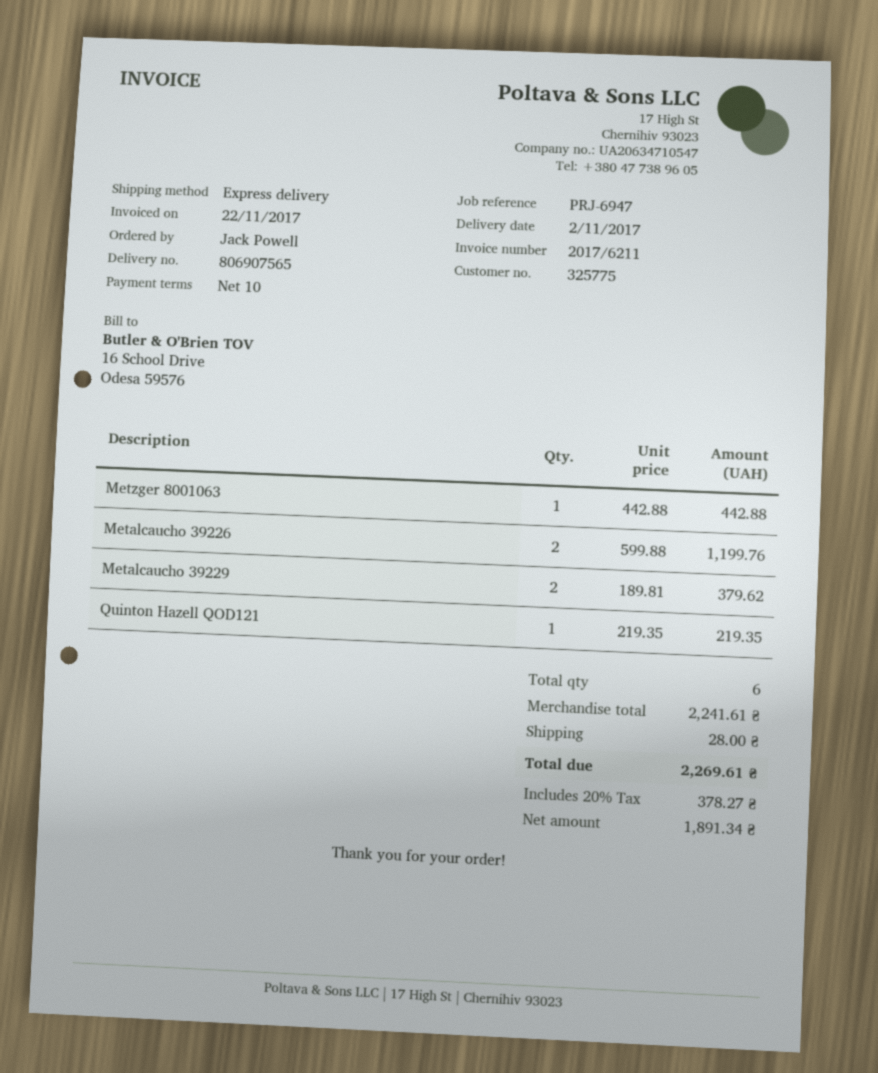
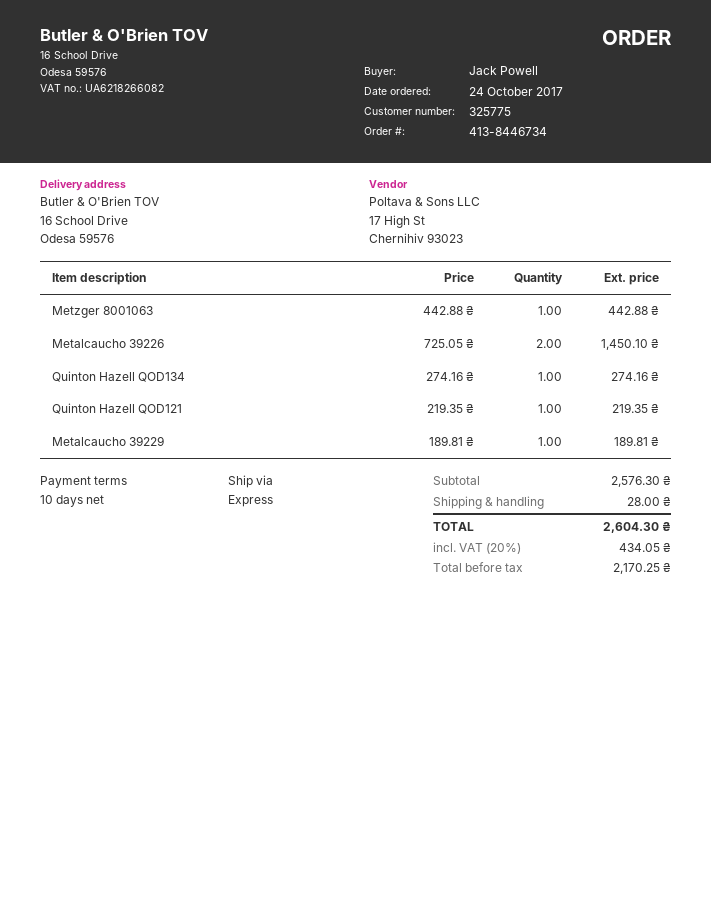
Metalcaucho 39226: 2 x 599.88 = 1199.76 -> 2 x 725.05 = 1450.10
Metalcaucho 39229: 2 x 189.81 = 379.62 -> 1 x 189.81 = 189.81
Quinton Hazell QOD134: none -> 1 x 274.16 = 274.16
subtotal: 2241.61 -> 2576.30
net: 1891.34 -> 2170.25
tax: 20% = 378.27 -> 20% = 434.05
total: 2269.61 -> 2604.30

